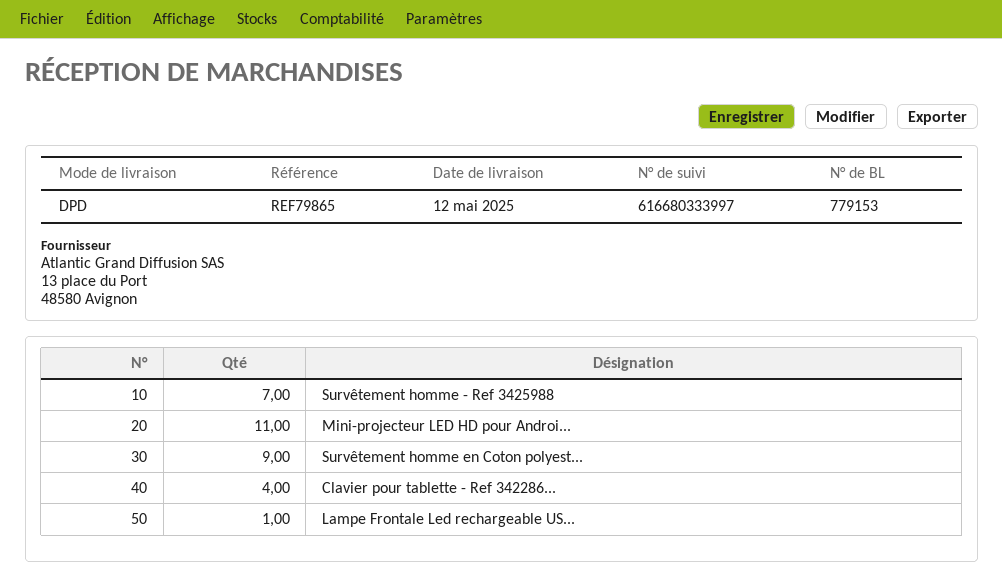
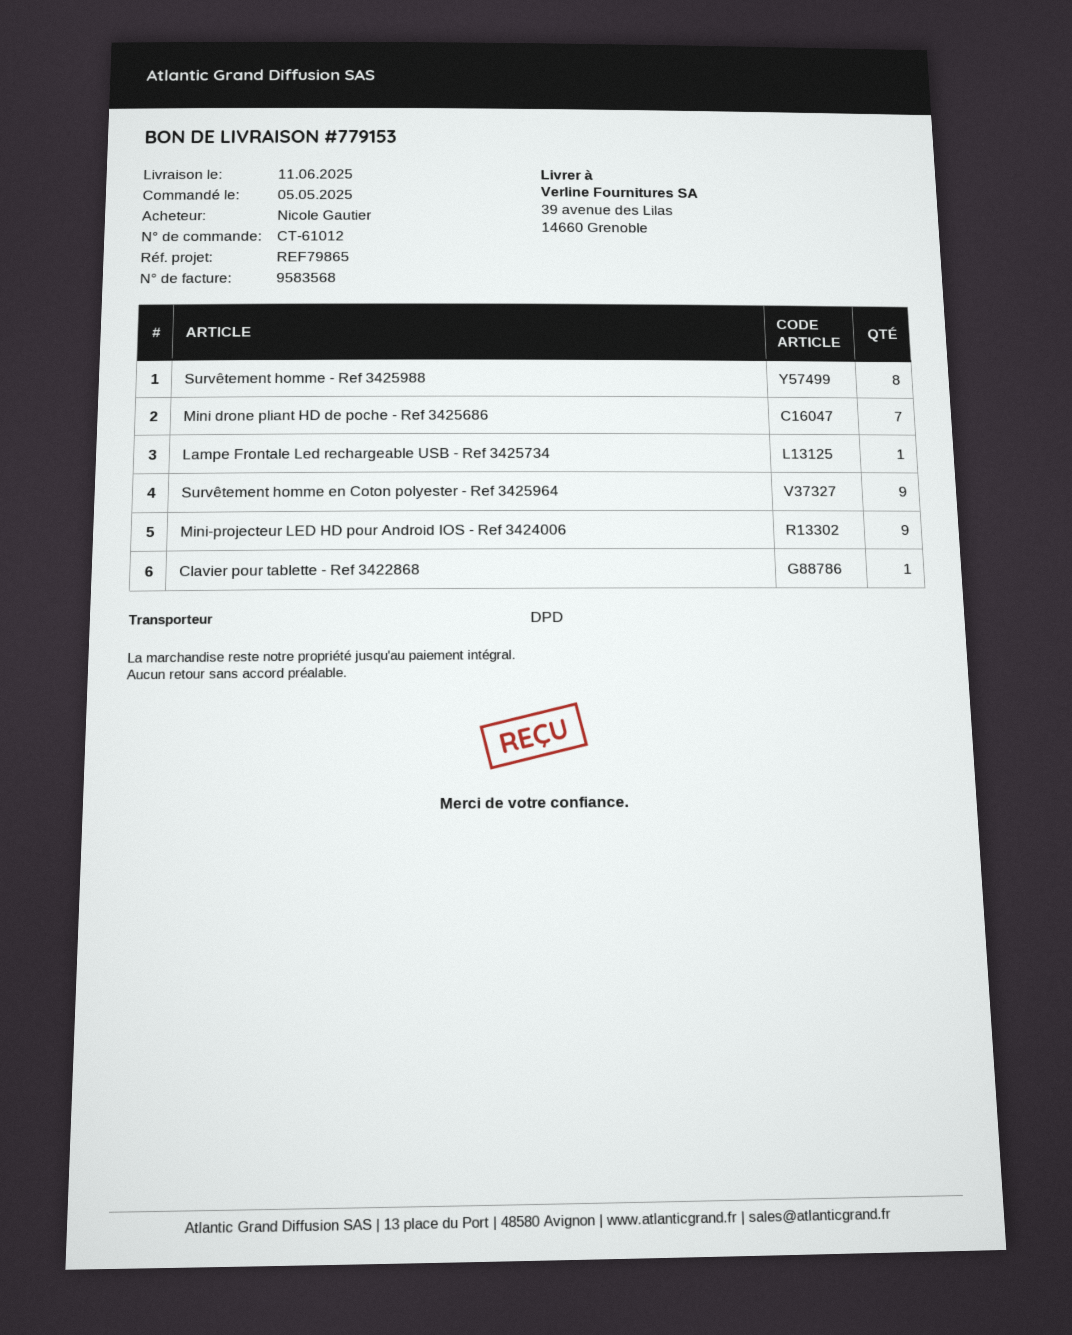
delivery date: 2025-05-12 -> 2025-06-11
Survêtement homme - Ref 3425988: 7 -> 8
Mini-projecteur LED HD pour Androi...: 11 -> 9
Clavier pour tablette - Ref 342286...: 4 -> 1
Mini drone pliant HD de poche - Ref 3425686: none -> 7

